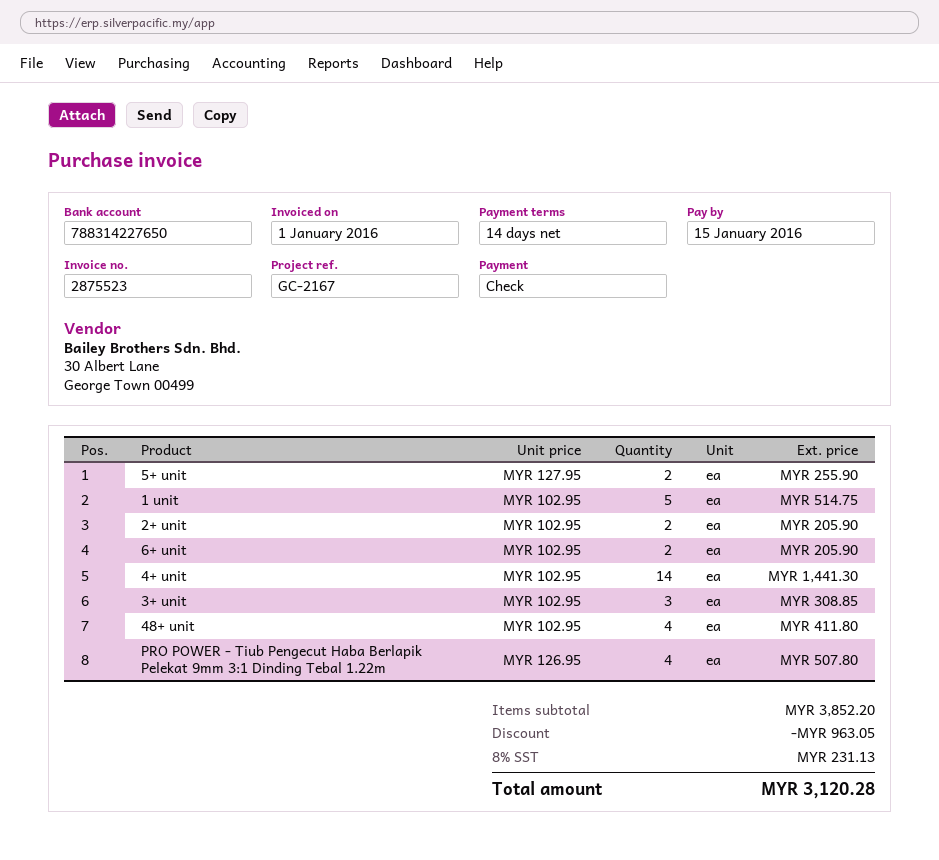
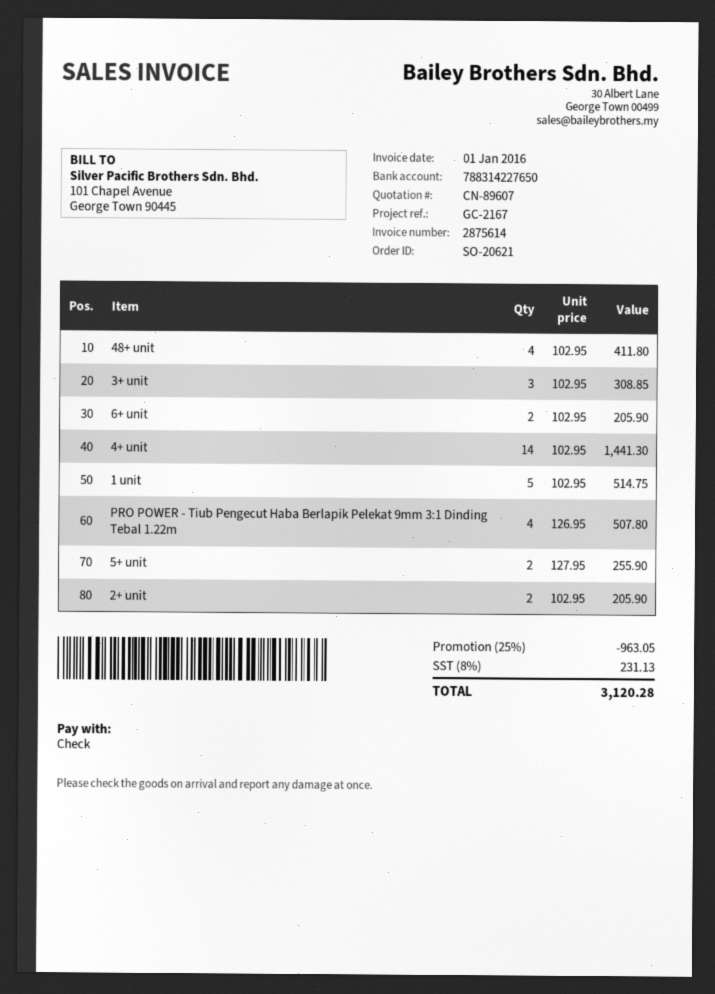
invoice number: 2875523 -> 2875614

